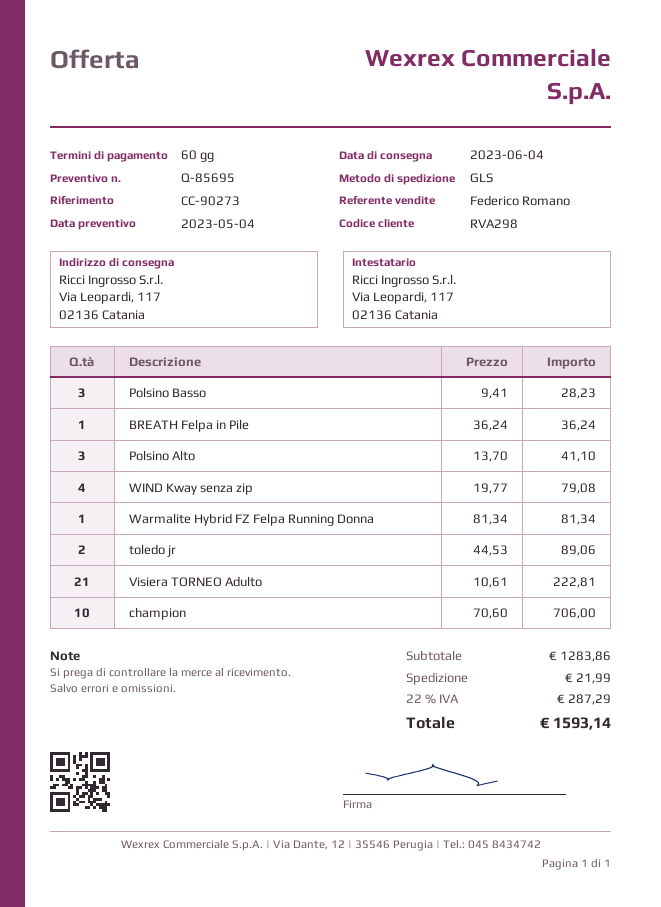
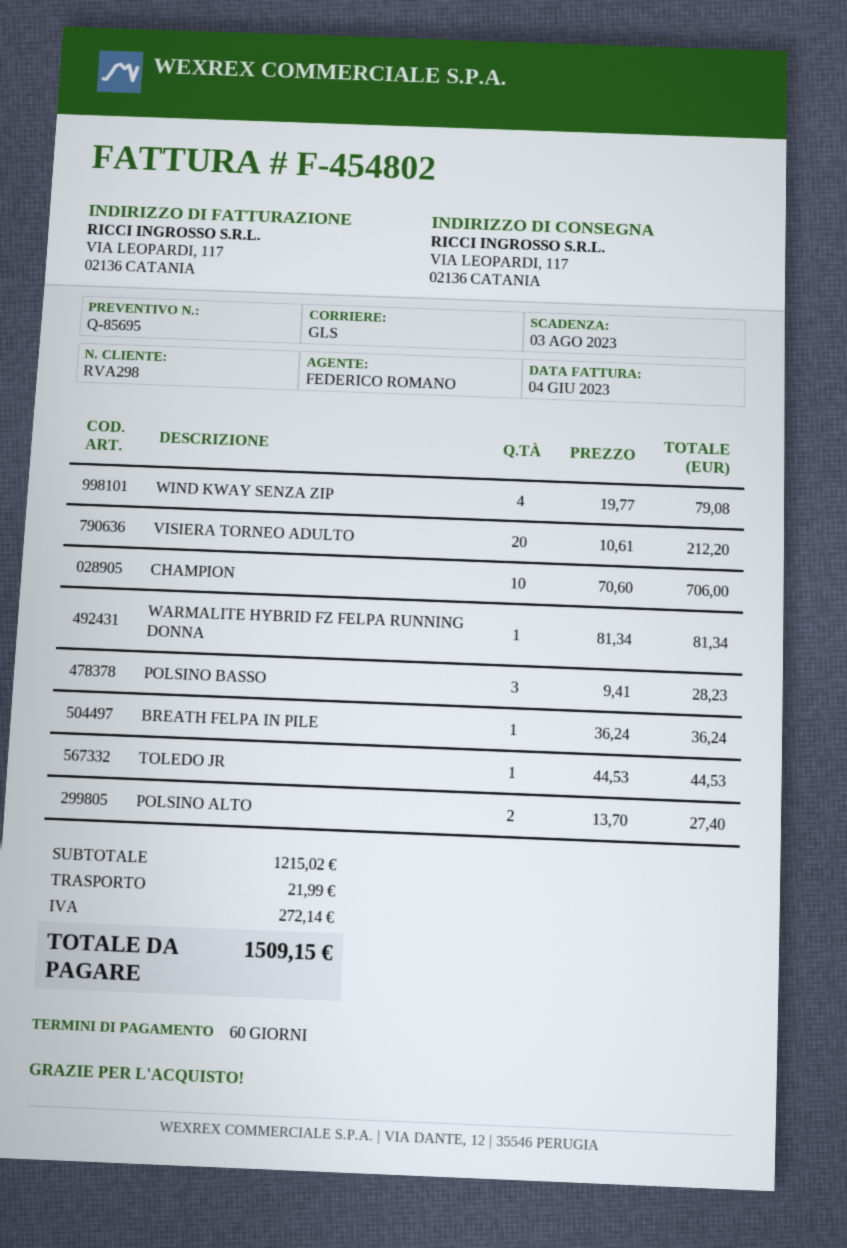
Polsino Alto: 3 x 13.70 = 41.10 -> 2 x 13.70 = 27.40
toledo jr: 2 x 44.53 = 89.06 -> 1 x 44.53 = 44.53
Visiera TORNEO Adulto: 21 x 10.61 = 222.81 -> 20 x 10.61 = 212.20
subtotal: 1283.86 -> 1215.02
tax: 287.29 -> 272.14
total: 1593.14 -> 1509.15

